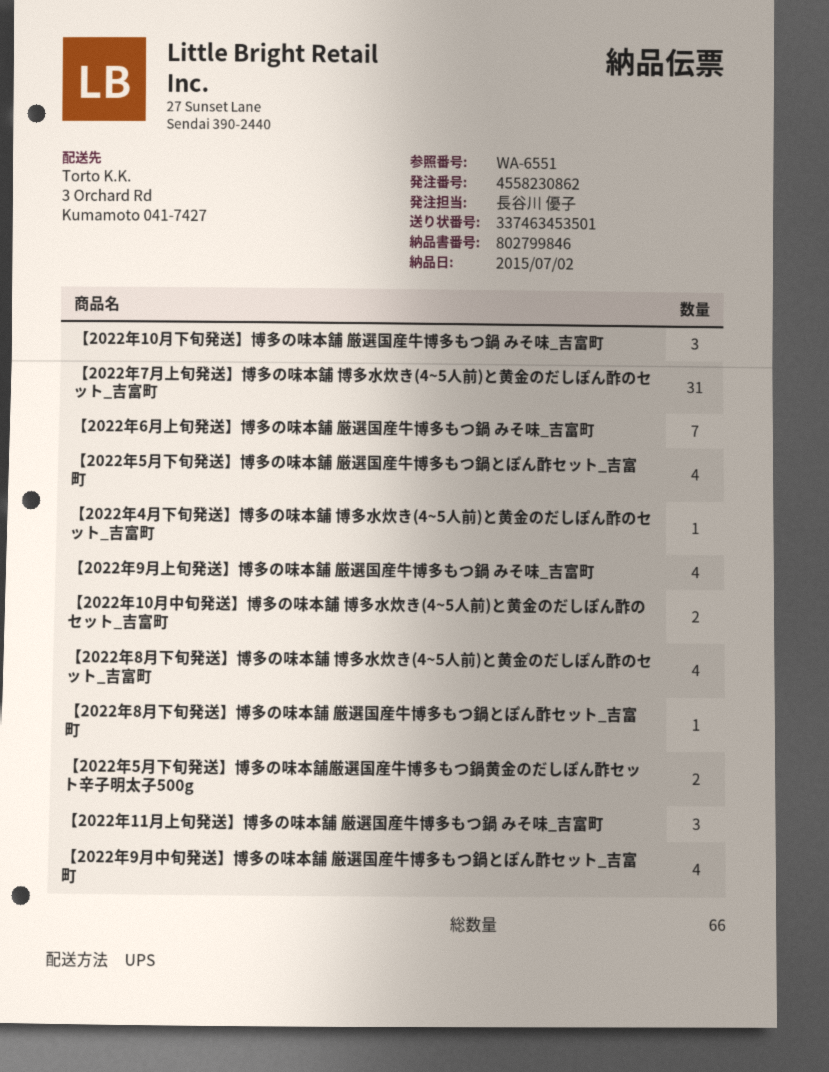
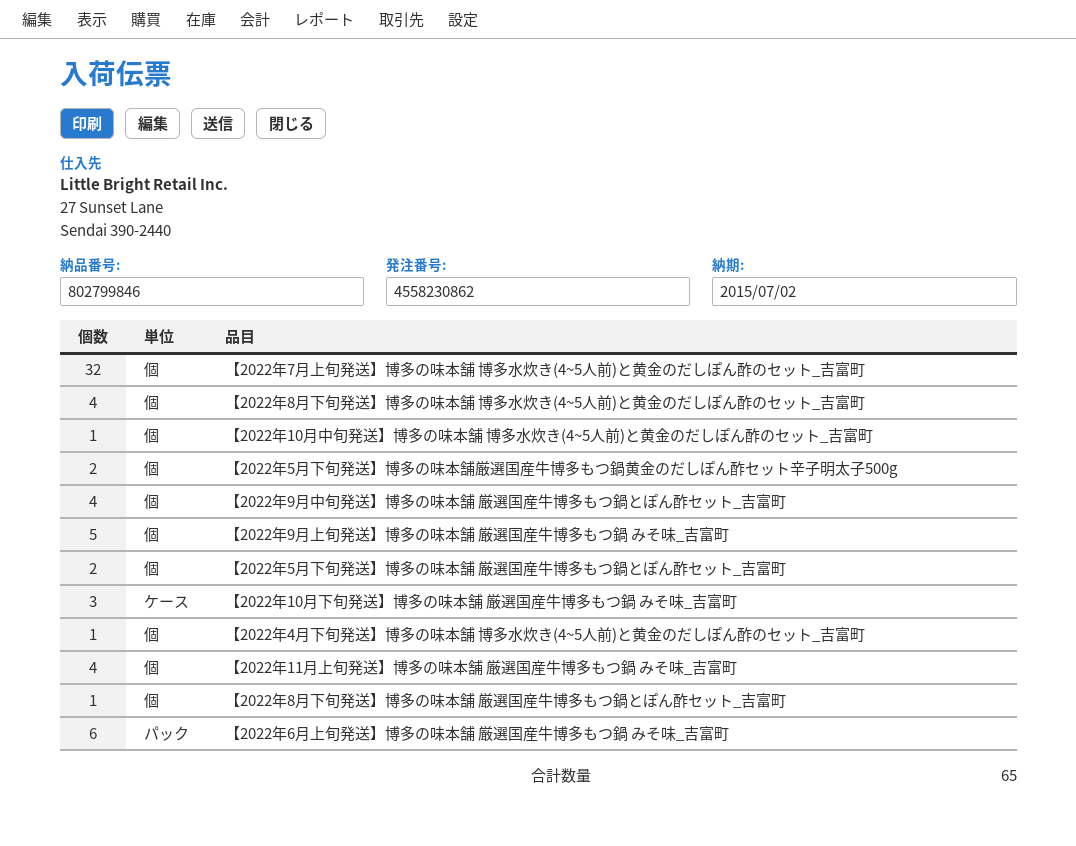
【2022年7月上旬発送】博多の味本舗 博多水炊き(4~5人前)と黄金のだしぽん酢のセット_吉富町: 31 -> 32
【2022年6月上旬発送】博多の味本舗 厳選国産牛博多もつ鍋 みそ味_吉富町: 7 -> 6
【2022年5月下旬発送】博多の味本舗 厳選国産牛博多もつ鍋とぽん酢セット_吉富町: 4 -> 2
【2022年9月上旬発送】博多の味本舗 厳選国産牛博多もつ鍋 みそ味_吉富町: 4 -> 5
【2022年10月中旬発送】博多の味本舗 博多水炊き(4~5人前)と黄金のだしぽん酢のセット_吉富町: 2 -> 1
【2022年11月上旬発送】博多の味本舗 厳選国産牛博多もつ鍋 みそ味_吉富町: 3 -> 4
total quantity: 66 -> 65

